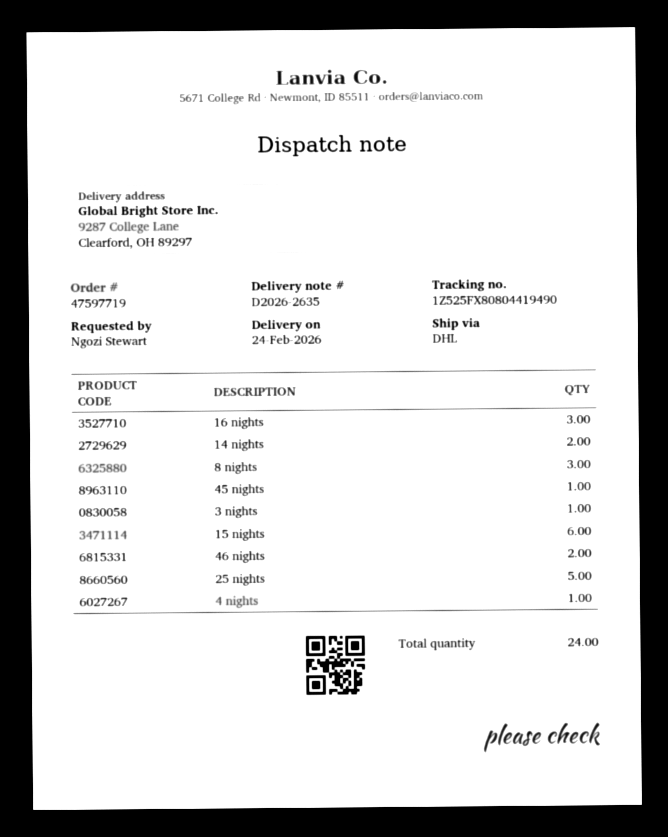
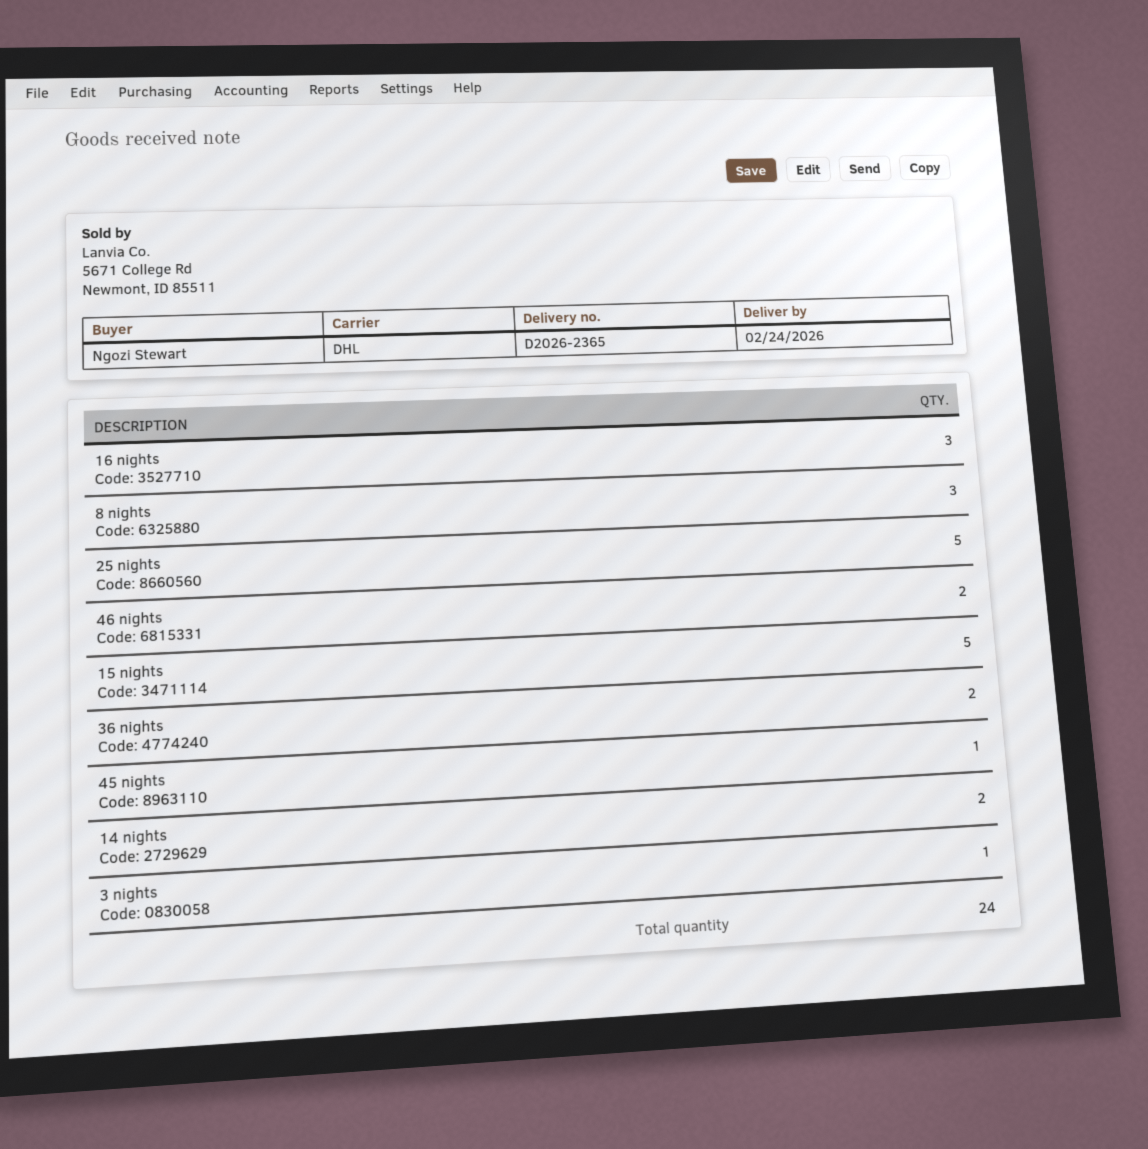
delivery note number: D2026-2635 -> D2026-2365
15 nights: 6 -> 5
4 nights: 1 -> none
36 nights: none -> 2

